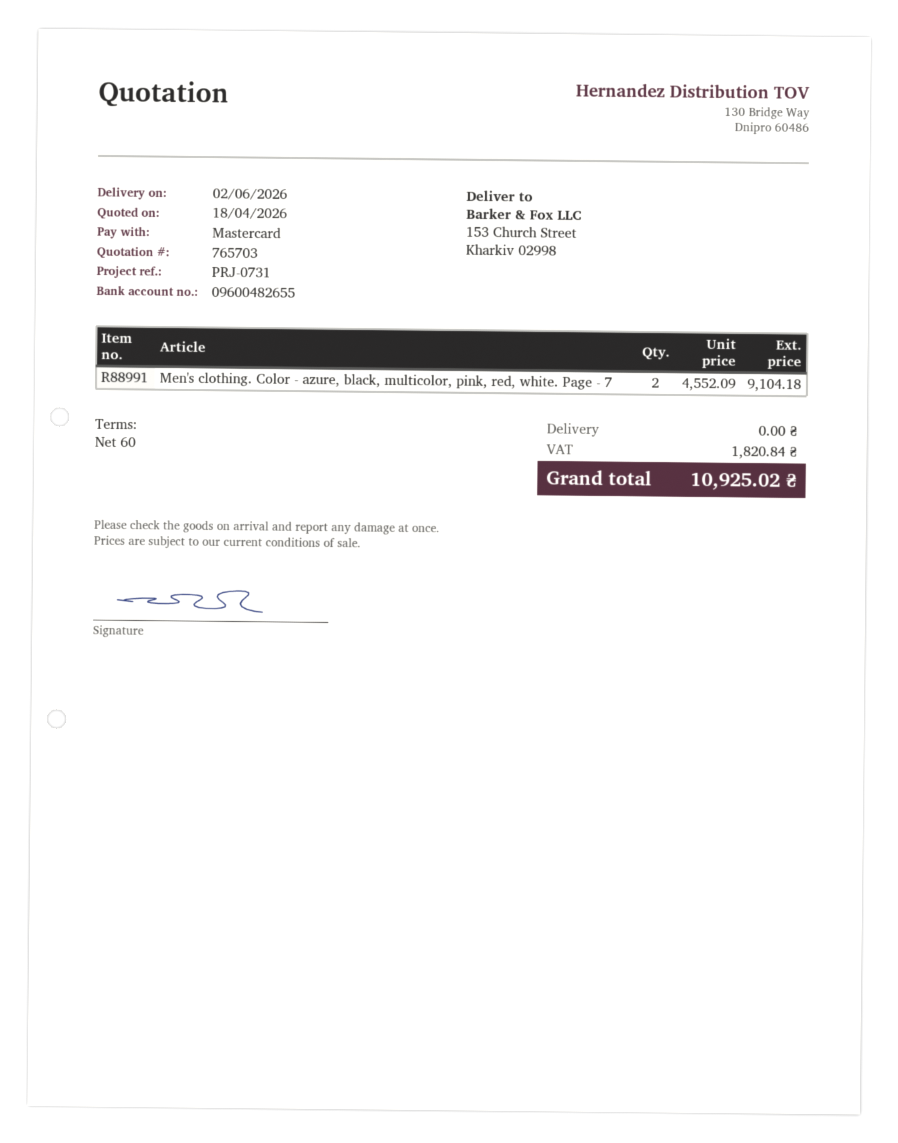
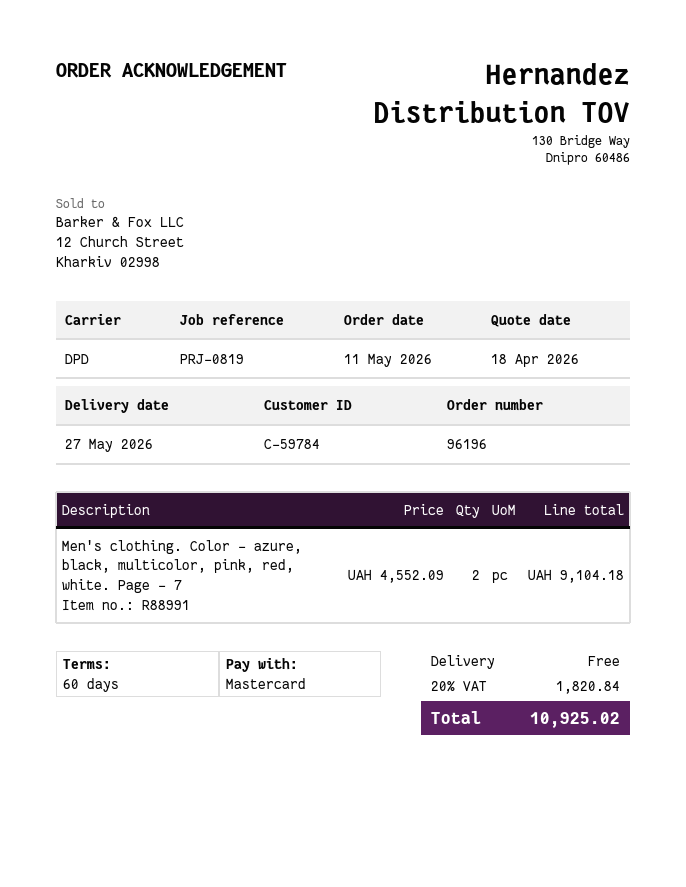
delivery date: 2026-06-02 -> 2026-05-27
reference: PRJ-0731 -> PRJ-0819

